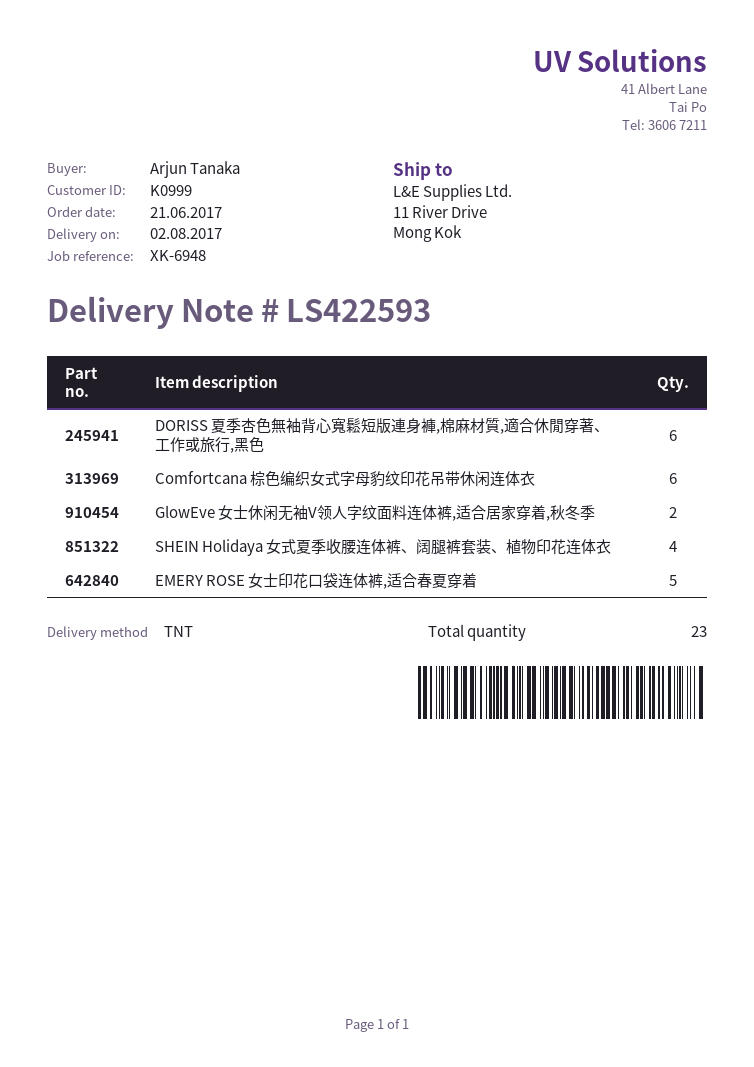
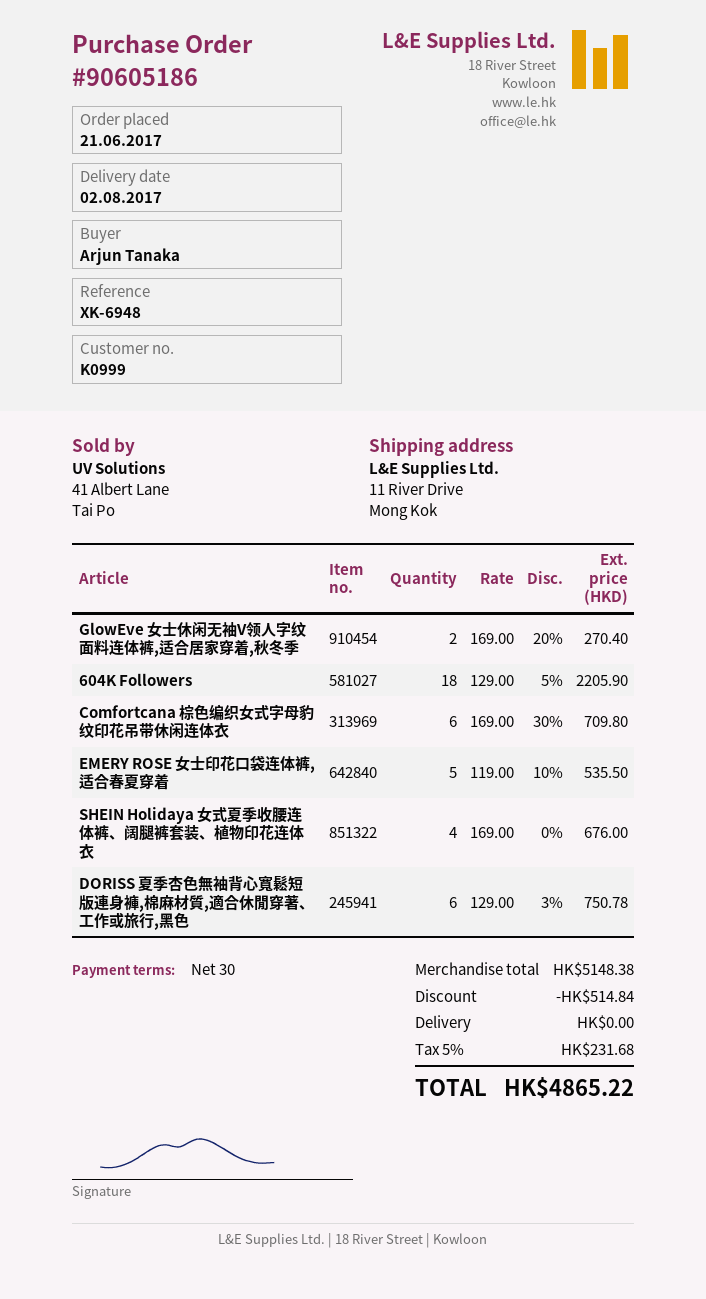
604K Followers: none -> 18

